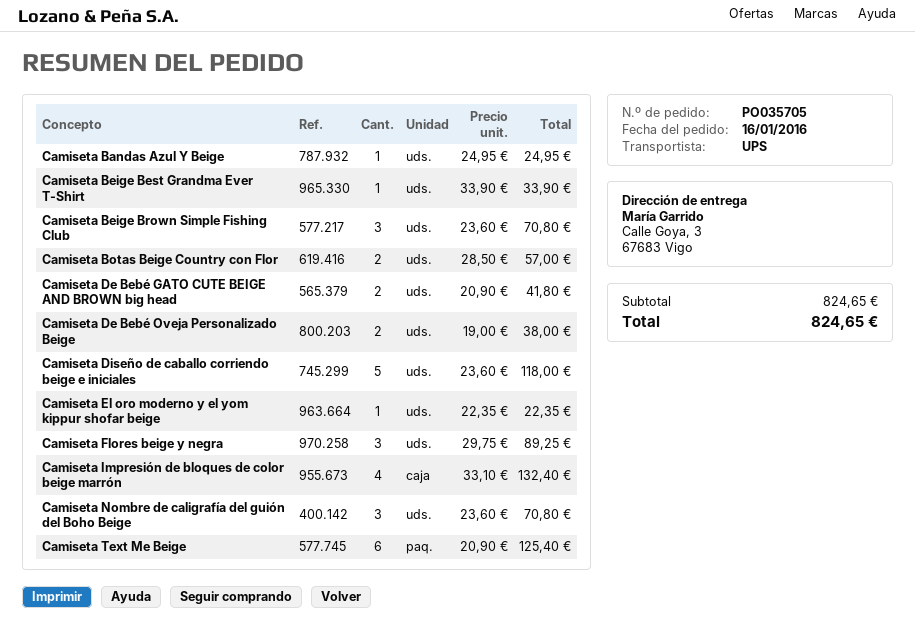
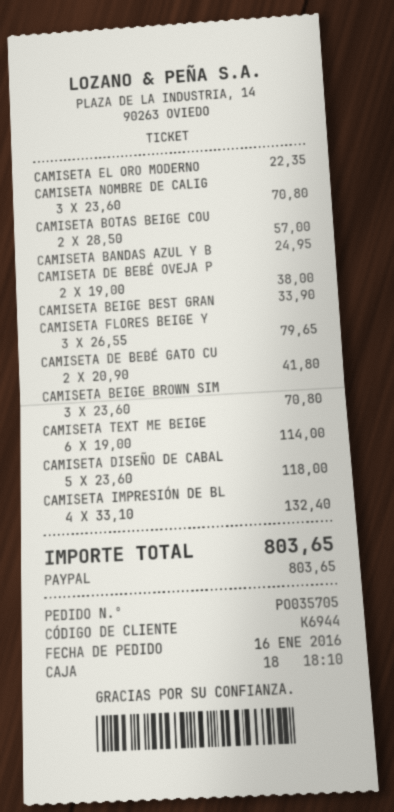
Camiseta Flores beige y negra: 3 x 29.75 = 89.25 -> 3 x 26.55 = 79.65
Camiseta Text Me Beige: 6 x 20.90 = 125.40 -> 6 x 19.00 = 114.00
total: 824.65 -> 803.65

